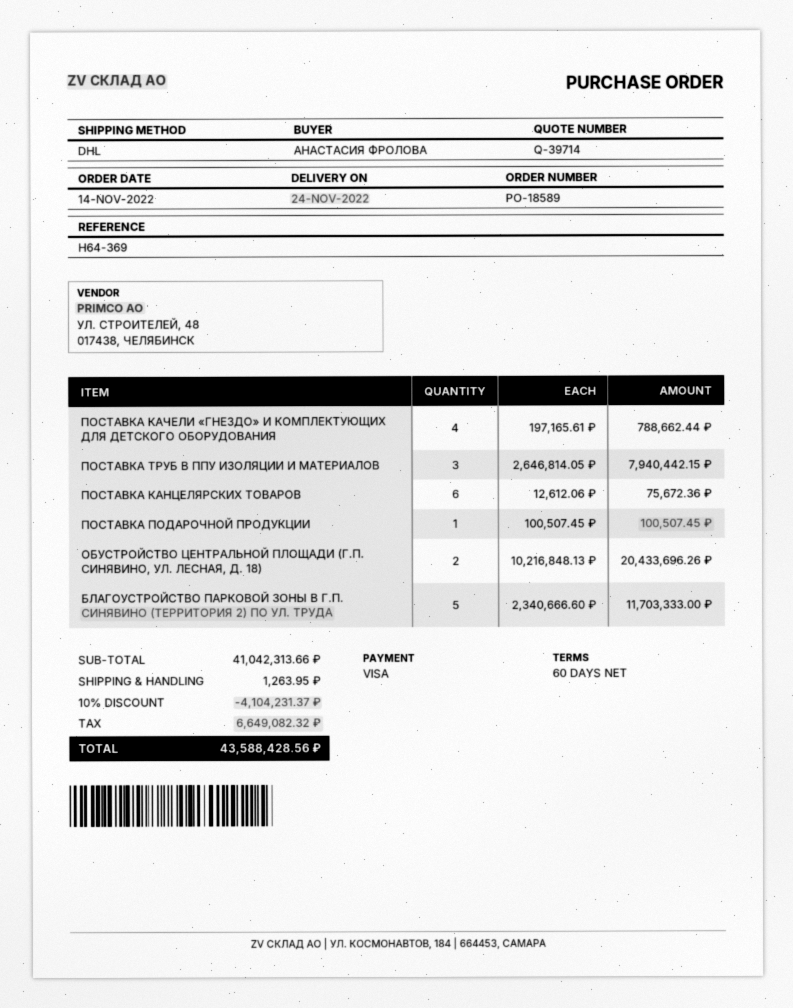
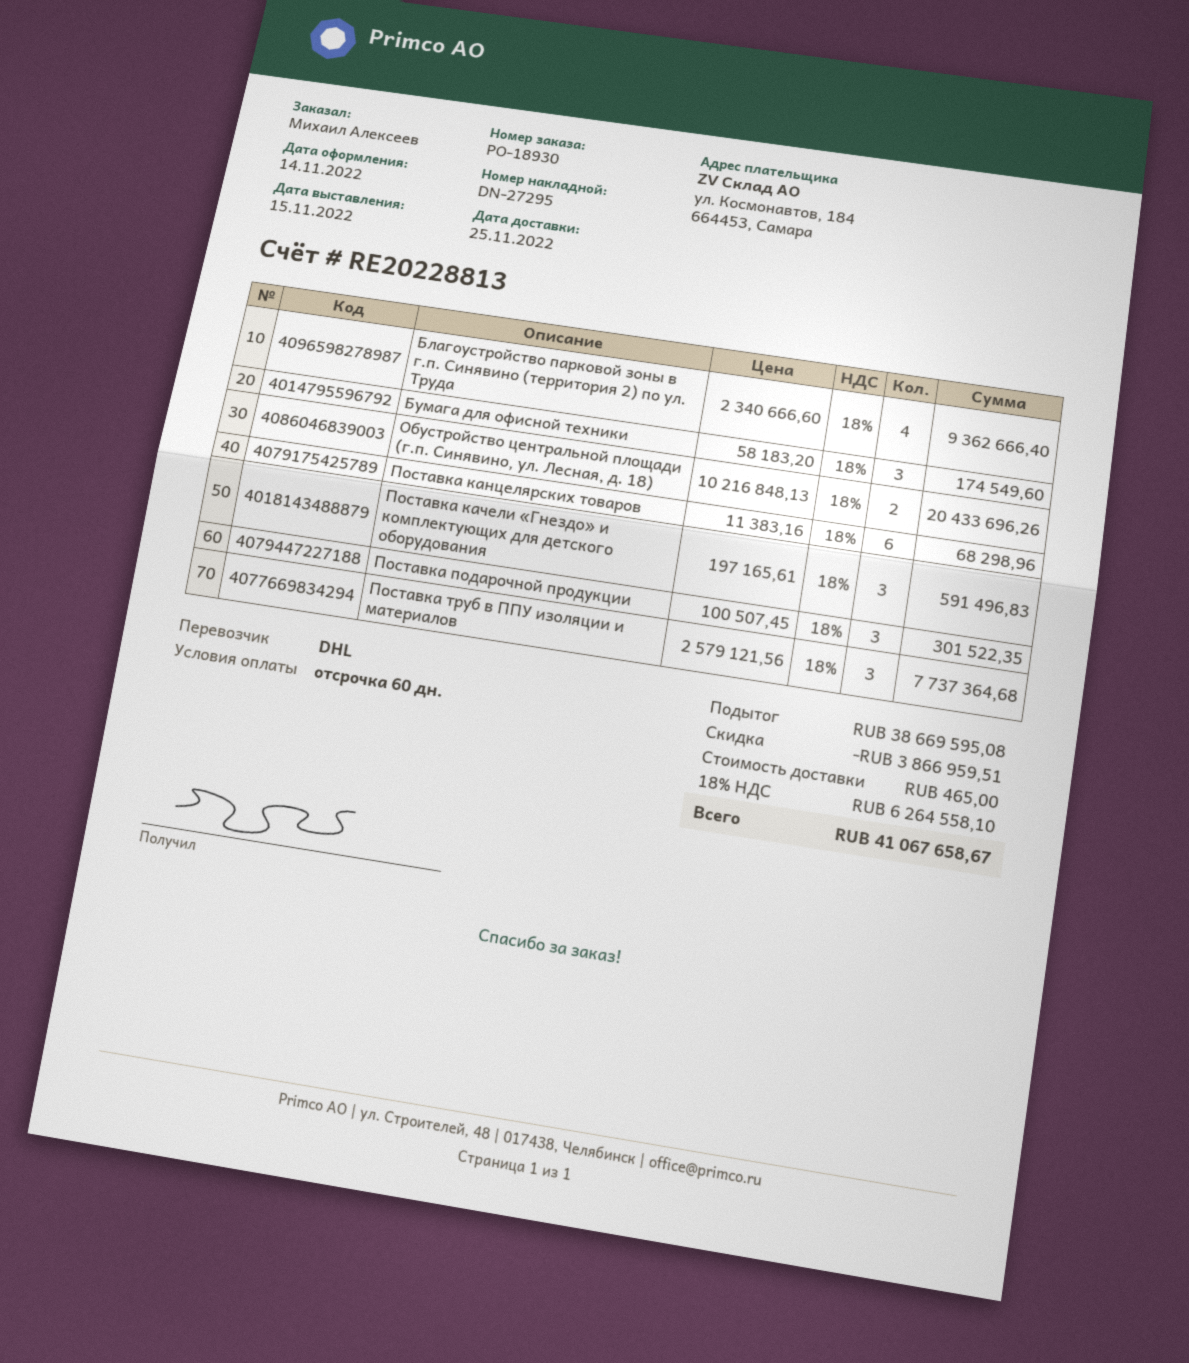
order number: PO-18589 -> PO-18930
delivery date: 2022-11-24 -> 2022-11-25
ordered by: АНАСТАСИЯ ФРОЛОВА -> Михаил Алексеев
ПОСТАВКА КАЧЕЛИ «ГНЕЗДО» И КОМПЛЕКТУЮЩИХ ДЛЯ ДЕТСКОГО ОБОРУДОВАНИЯ: 4 x 197165.61 = 788662.44 -> 3 x 197165.61 = 591496.83
ПОСТАВКА ТРУБ В ППУ ИЗОЛЯЦИИ И МАТЕРИАЛОВ: 3 x 2646814.05 = 7940442.15 -> 3 x 2579121.56 = 7737364.68
ПОСТАВКА КАНЦЕЛЯРСКИХ ТОВАРОВ: 6 x 12612.06 = 75672.36 -> 6 x 11383.16 = 68298.96
ПОСТАВКА ПОДАРОЧНОЙ ПРОДУКЦИИ: 1 x 100507.45 = 100507.45 -> 3 x 100507.45 = 301522.35
БЛАГОУСТРОЙСТВО ПАРКОВОЙ ЗОНЫ В Г.П. СИНЯВИНО (ТЕРРИТОРИЯ 2) ПО УЛ. ТРУДА: 5 x 2340666.60 = 11703333.00 -> 4 x 2340666.60 = 9362666.40
Бумага для офисной техники: none -> 3 x 58183.20 = 174549.60
subtotal: 41042313.66 -> 38669595.08
discount: 4104231.37 -> 3866959.51
shipping: 1263.95 -> 465.00
tax: 6649082.32 -> 6264558.10
total: 43588428.56 -> 41067658.67

